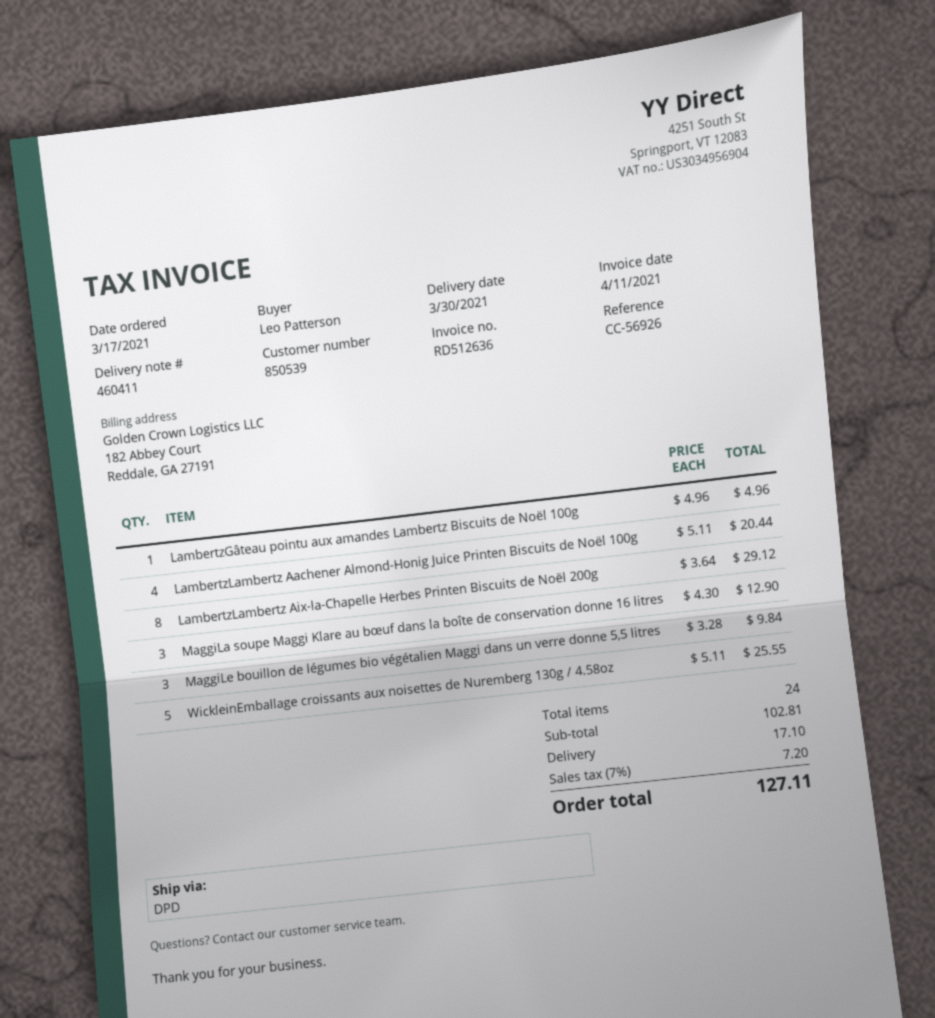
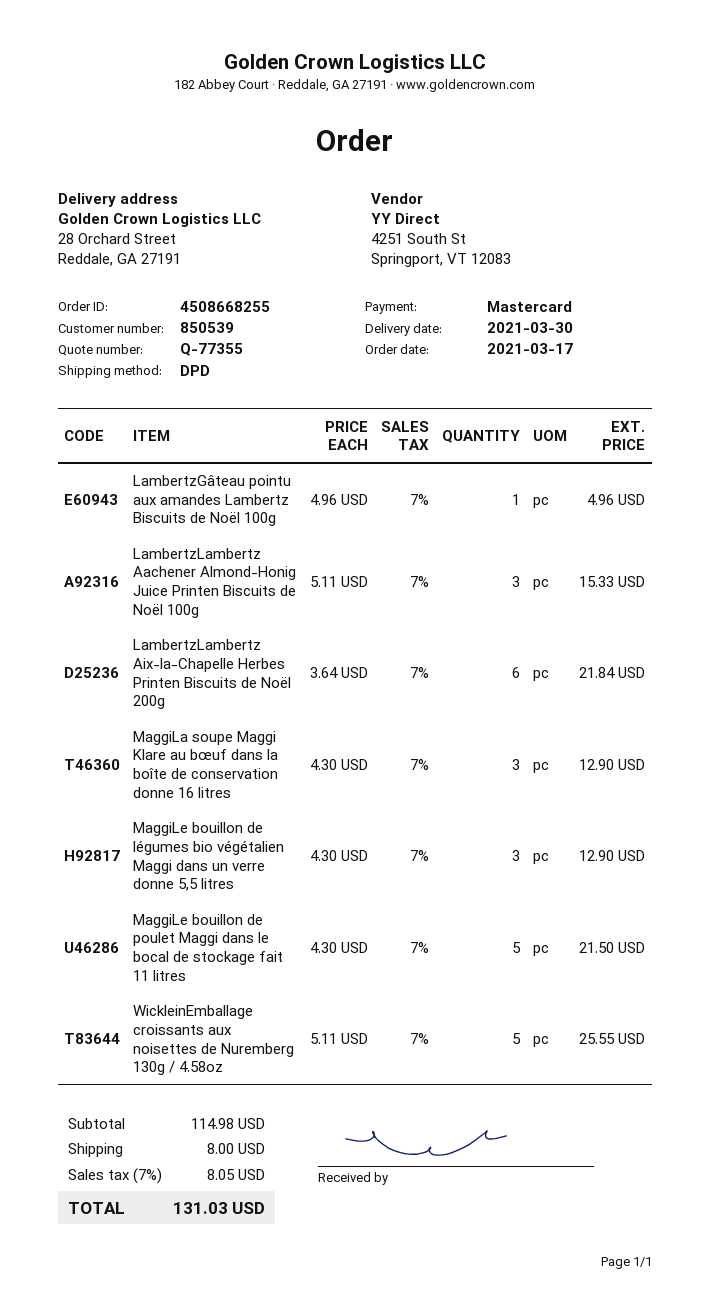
LambertzLambertz Aachener Almond-Honig Juice Printen Biscuits de Noël 100g: 4 x 5.11 = 20.44 -> 3 x 5.11 = 15.33
LambertzLambertz Aix-la-Chapelle Herbes Printen Biscuits de Noël 200g: 8 x 3.64 = 29.12 -> 6 x 3.64 = 21.84
MaggiLe bouillon de légumes bio végétalien Maggi dans un verre donne 5,5 litres: 3 x 3.28 = 9.84 -> 3 x 4.30 = 12.90
MaggiLe bouillon de poulet Maggi dans le bocal de stockage fait 11 litres: none -> 5 x 4.30 = 21.50
subtotal: 102.81 -> 114.98
shipping: 17.10 -> 8.00
tax: 7% = 7.20 -> 7% = 8.05
total: 127.11 -> 131.03

